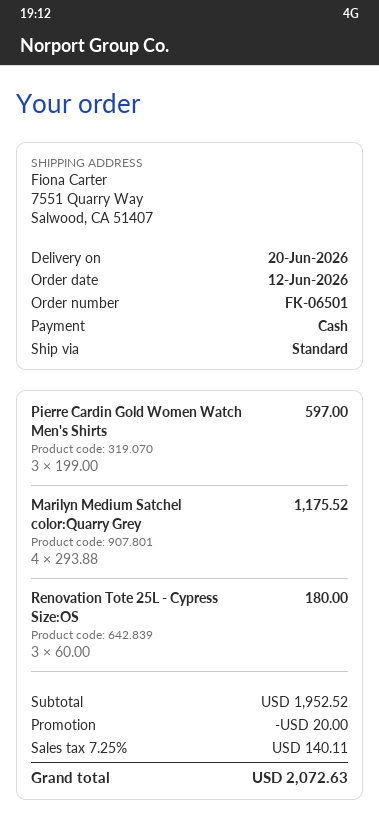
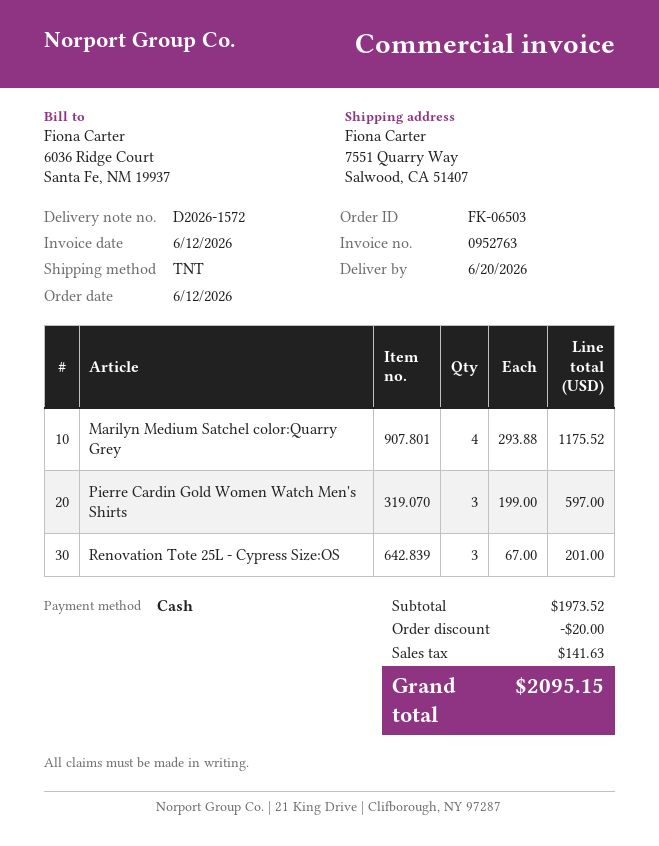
order number: FK-06501 -> FK-06503
shipping method: standard -> TNT
Renovation Tote 25L - Cypress Size:OS: 3 x 60.00 = 180.00 -> 3 x 67.00 = 201.00
subtotal: 1952.52 -> 1973.52
tax: 140.11 -> 141.63
total: 2072.63 -> 2095.15

